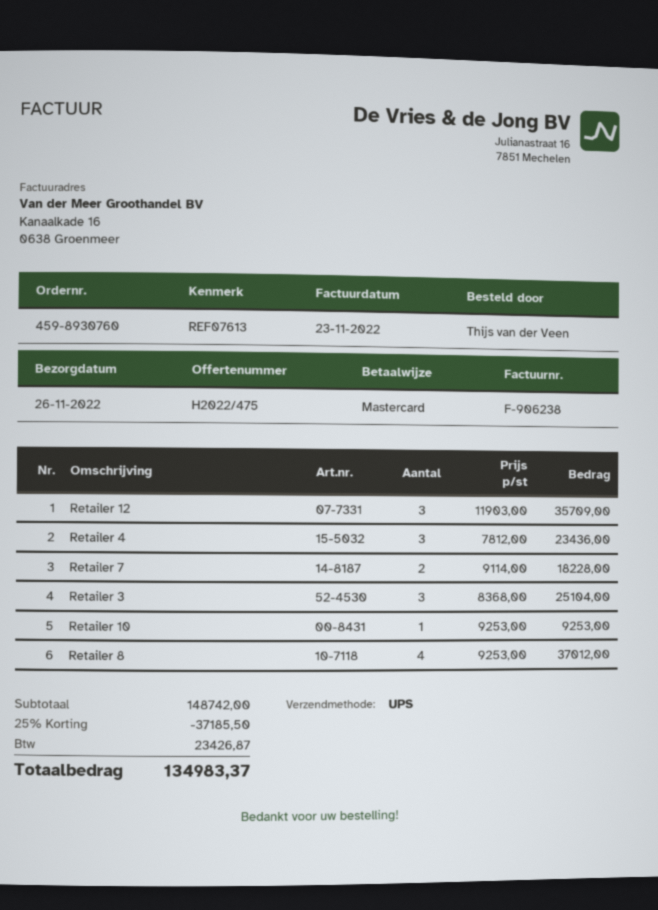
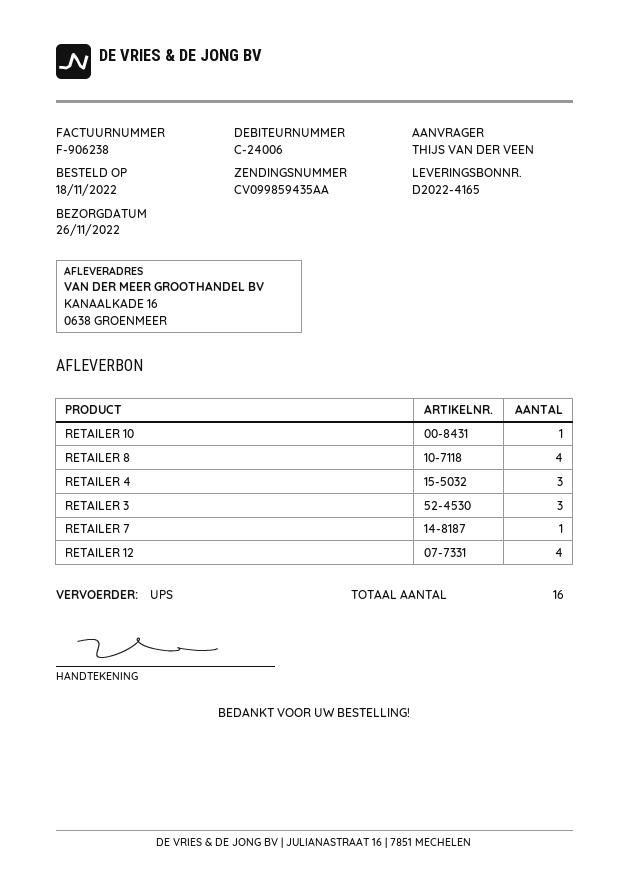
Retailer 12: 3 -> 4
Retailer 7: 2 -> 1

